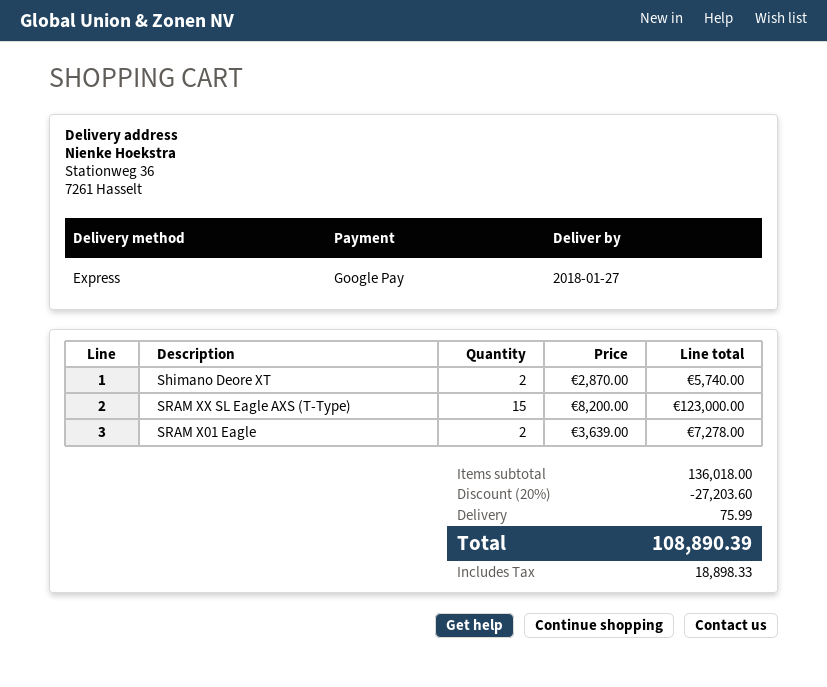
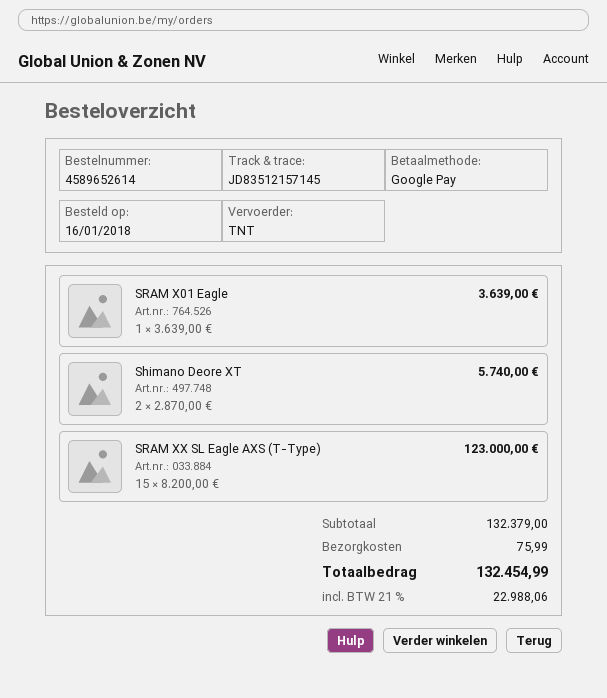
shipping method: express -> TNT
SRAM X01 Eagle: 2 x 3639.00 = 7278.00 -> 1 x 3639.00 = 3639.00
subtotal: 136018.00 -> 132379.00
discount: 20% = 27203.60 -> none
tax: 18898.33 -> 22988.06
total: 108890.39 -> 132454.99

